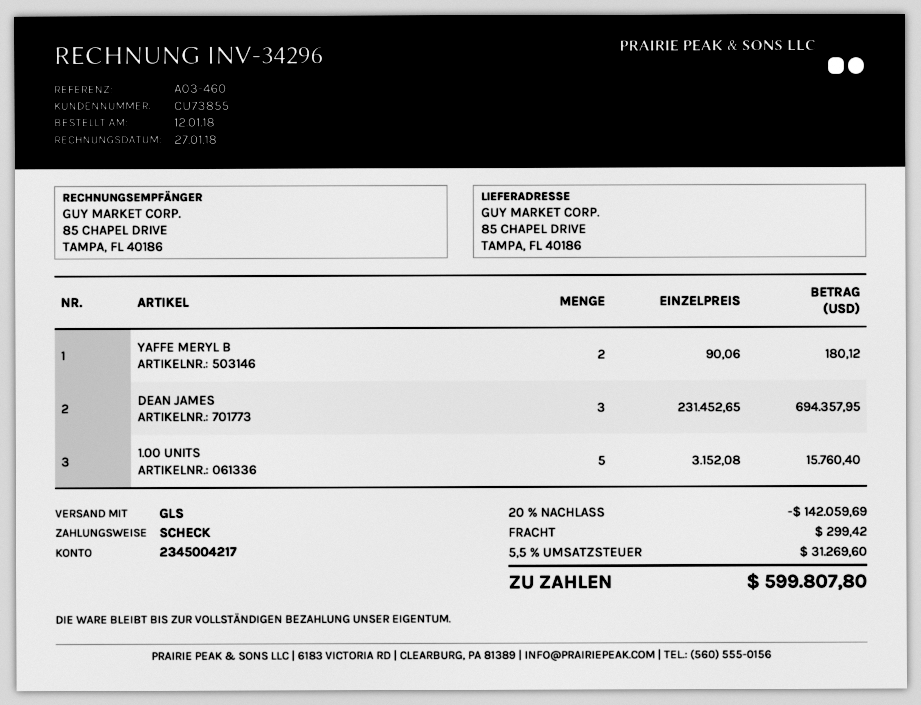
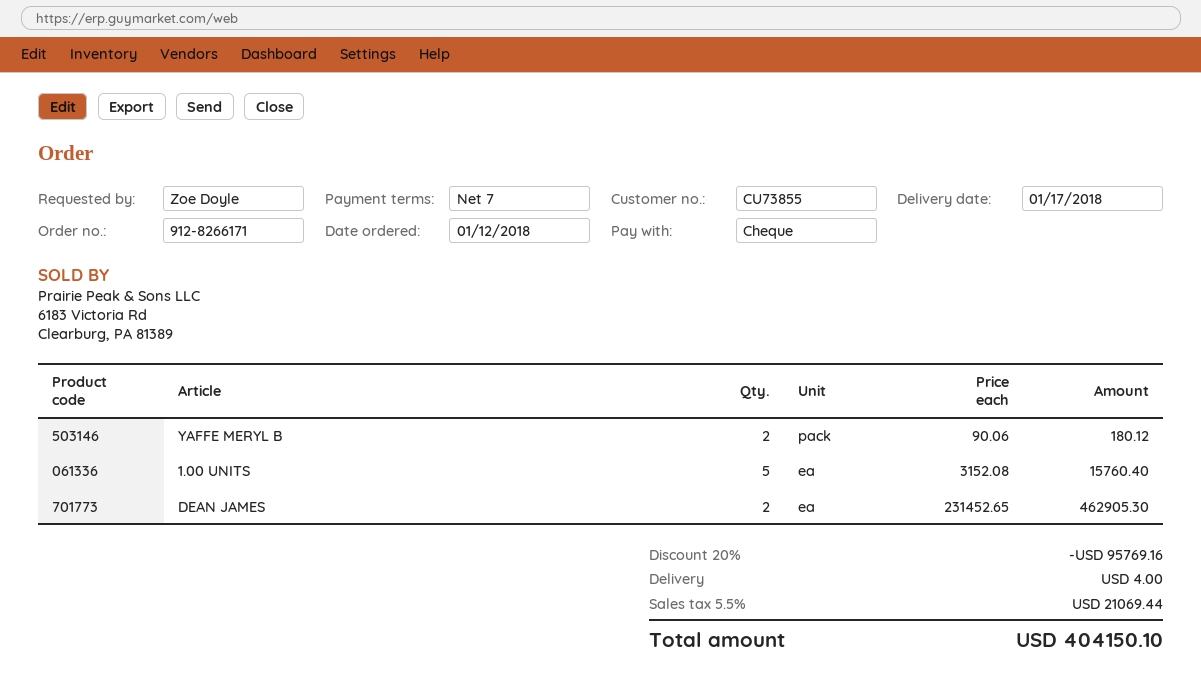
DEAN JAMES: 3 x 231452.65 = 694357.95 -> 2 x 231452.65 = 462905.30
discount: 20% = 142059.69 -> 20% = 95769.16
shipping: 299.42 -> 4.00
tax: 5.5% = 31269.60 -> 5.5% = 21069.44
total: 599807.80 -> 404150.10

